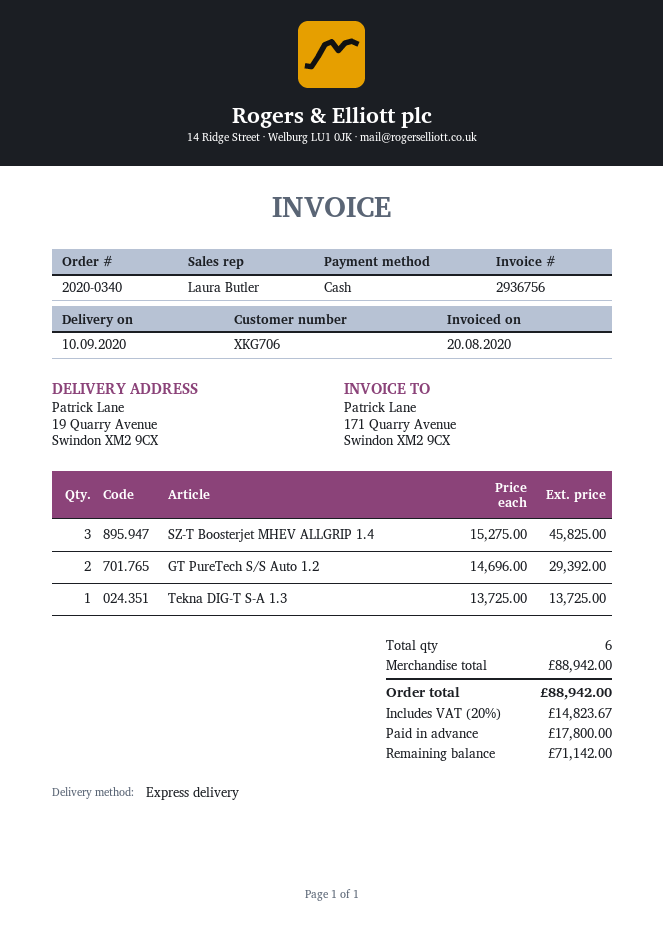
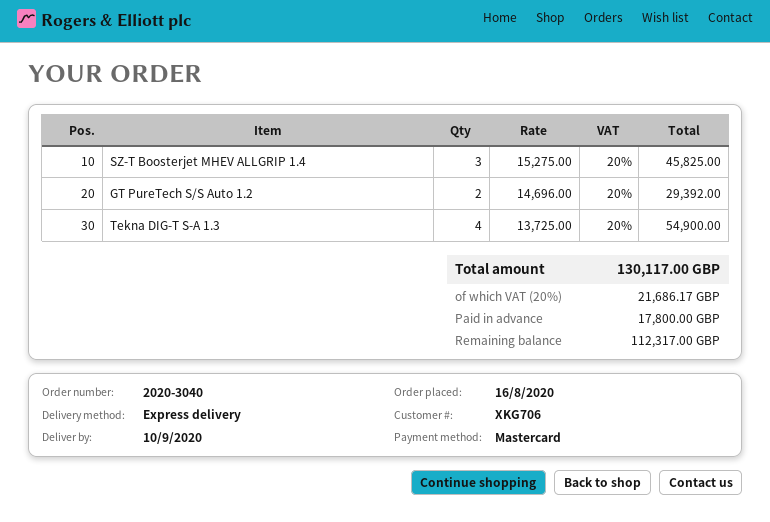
order number: 2020-0340 -> 2020-3040
payment method: cash -> Mastercard
Tekna DIG-T S-A 1.3: 1 x 13725.00 = 13725.00 -> 4 x 13725.00 = 54900.00
tax: 20% = 14823.67 -> 20% = 21686.17
total: 88942.00 -> 130117.00
balance: 71142.00 -> 112317.00

